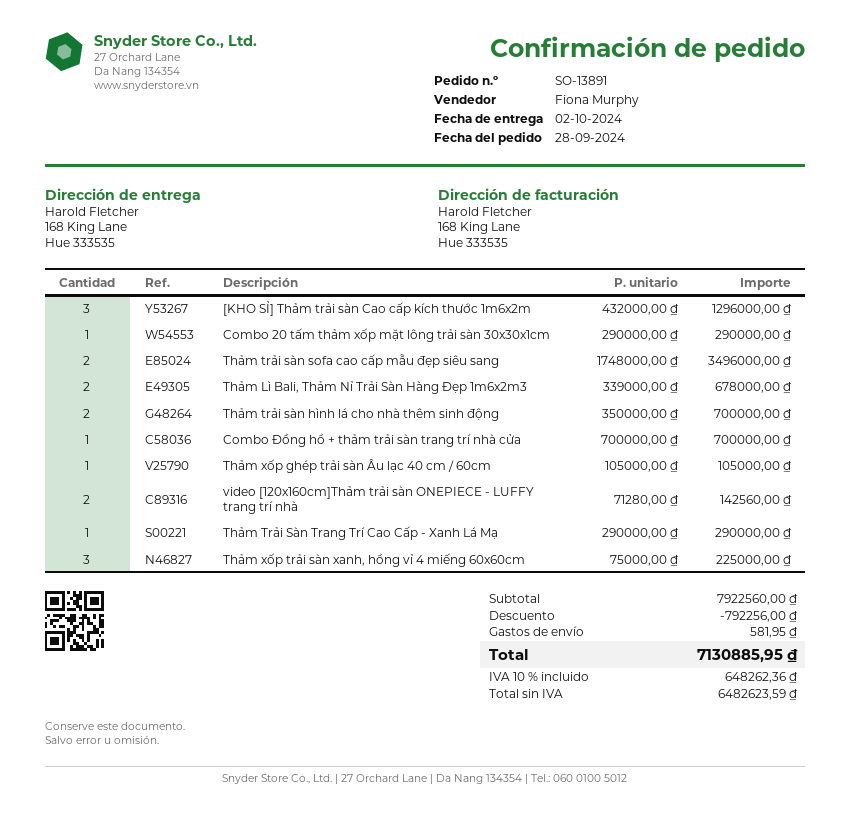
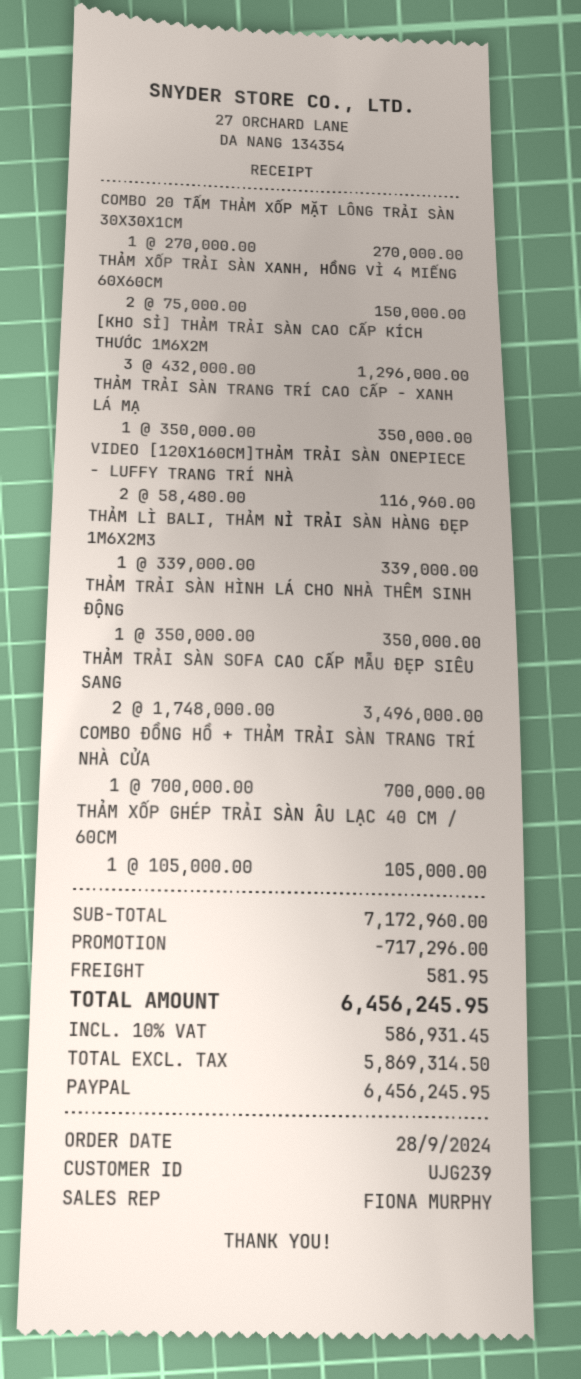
Combo 20 tấm thảm xốp mặt lông trải sàn 30x30x1cm: 1 x 290000.00 = 290000.00 -> 1 x 270000.00 = 270000.00
Thảm Lì Bali, Thảm Nỉ Trải Sàn Hàng Đẹp 1m6x2m3: 2 x 339000.00 = 678000.00 -> 1 x 339000.00 = 339000.00
Thảm trải sàn hình lá cho nhà thêm sinh động: 2 x 350000.00 = 700000.00 -> 1 x 350000.00 = 350000.00
video [120x160cm]Thảm trải sàn ONEPIECE - LUFFY trang trí nhà: 2 x 71280.00 = 142560.00 -> 2 x 58480.00 = 116960.00
Thảm Trải Sàn Trang Trí Cao Cấp - Xanh Lá Mạ: 1 x 290000.00 = 290000.00 -> 1 x 350000.00 = 350000.00
Thảm xốp trải sàn xanh, hồng vỉ 4 miếng 60x60cm: 3 x 75000.00 = 225000.00 -> 2 x 75000.00 = 150000.00
subtotal: 7922560.00 -> 7172960.00
discount: 792256.00 -> 717296.00
net: 6482623.59 -> 5869314.50
tax: 10% = 648262.36 -> 10% = 586931.45
total: 7130885.95 -> 6456245.95

